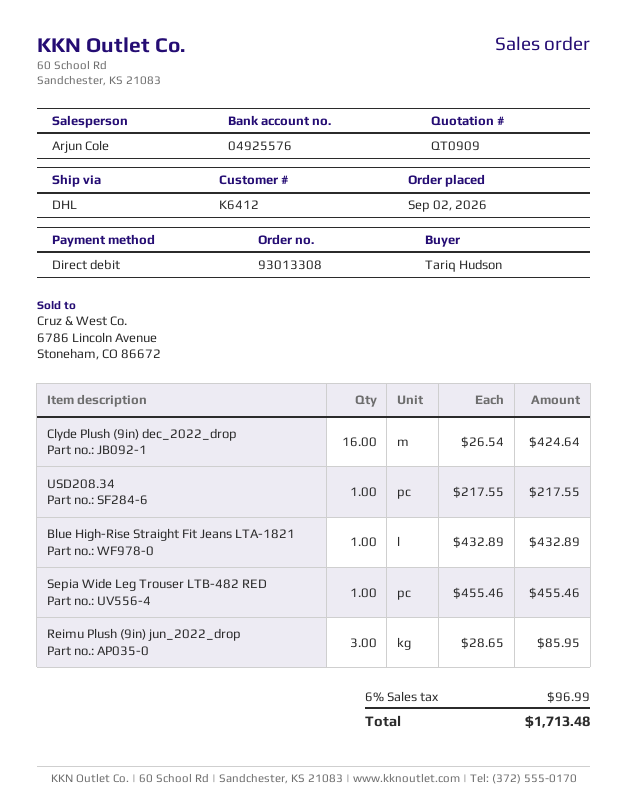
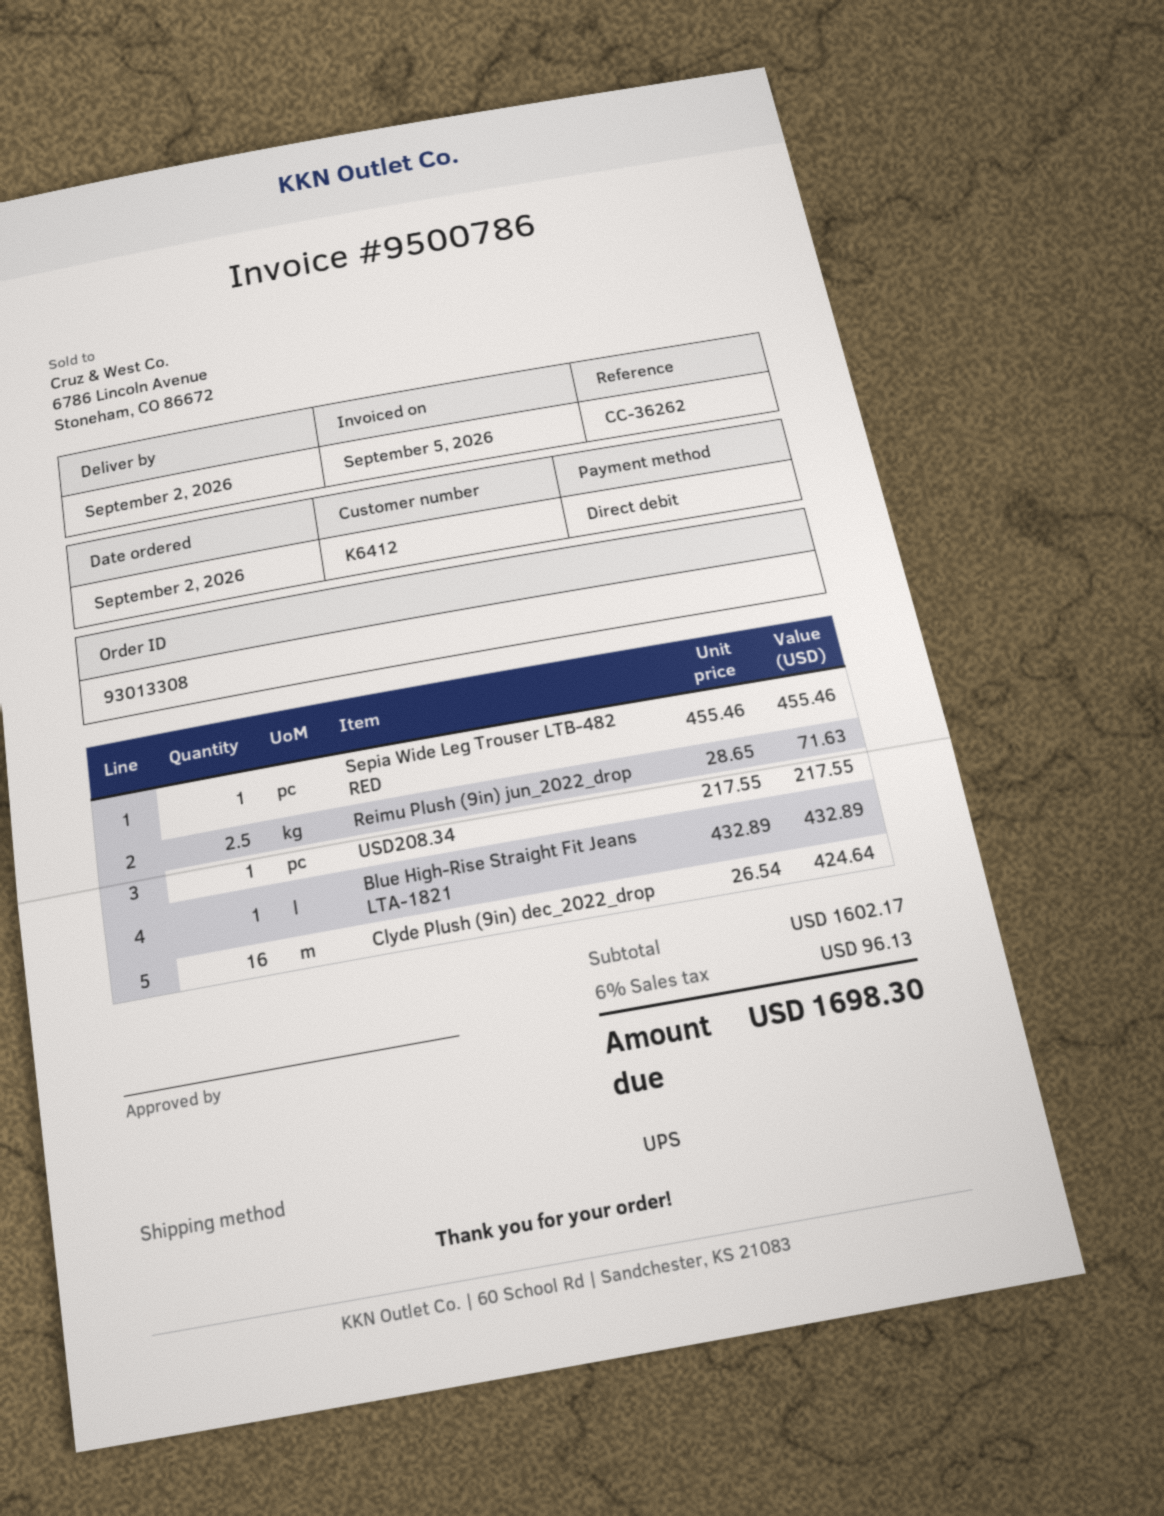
shipping method: DHL -> UPS
Reimu Plush (9in) jun_2022_drop: 3 x 28.65 = 85.95 -> 2.5 x 28.65 = 71.63
tax: 6% = 96.99 -> 6% = 96.13
total: 1713.48 -> 1698.30

